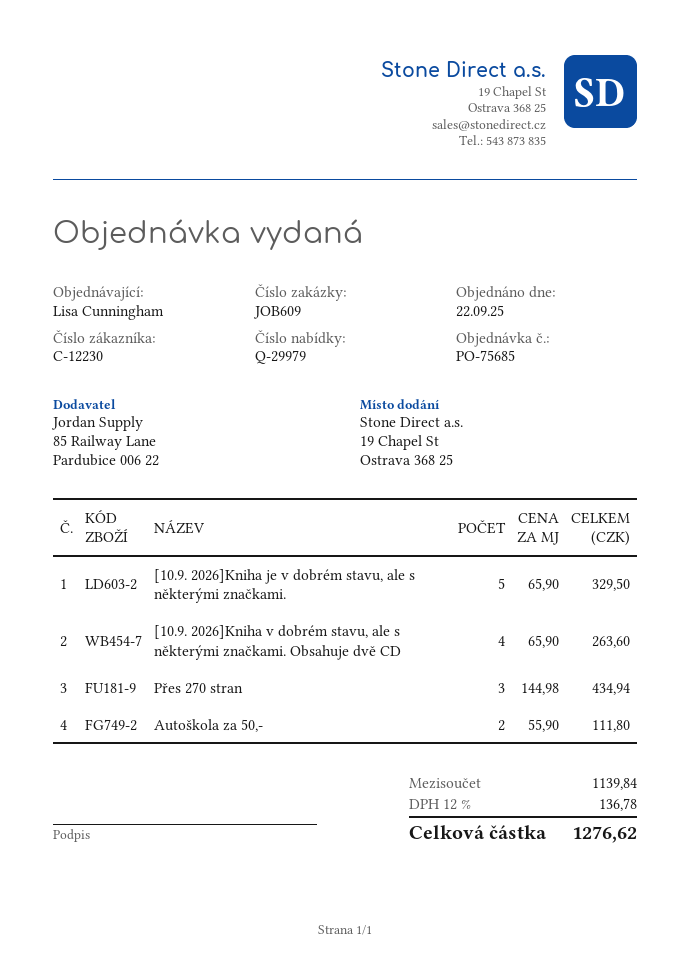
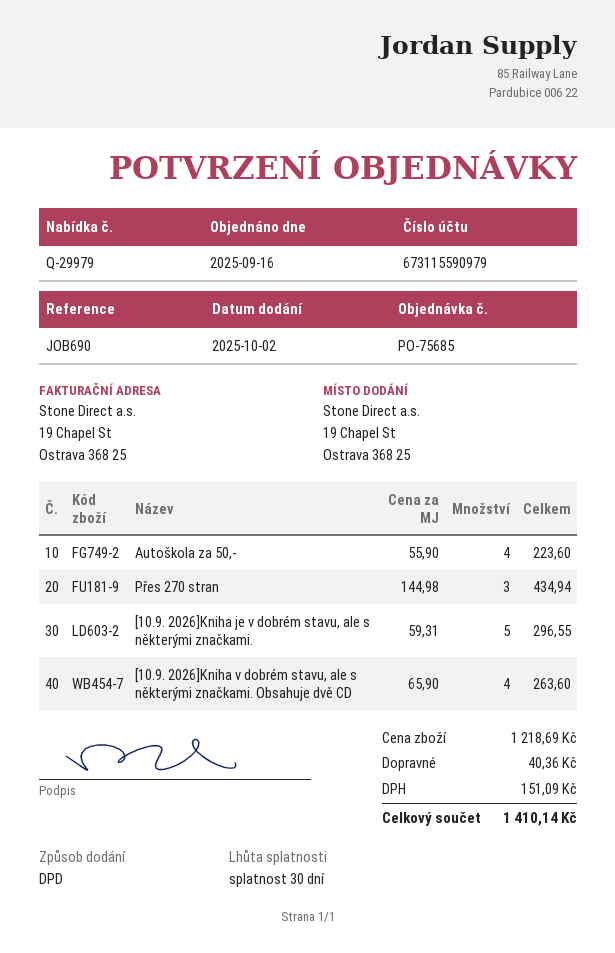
order date: 2025-09-22 -> 2025-09-16
reference: JOB609 -> JOB690
[10.9. 2026]Kniha je v dobrém stavu, ale s některými značkami.: 5 x 65.90 = 329.50 -> 5 x 59.31 = 296.55
Autoškola za 50,-: 2 x 55.90 = 111.80 -> 4 x 55.90 = 223.60
subtotal: 1139.84 -> 1218.69
shipping: none -> 40.36
tax: 136.78 -> 151.09
total: 1276.62 -> 1410.14

